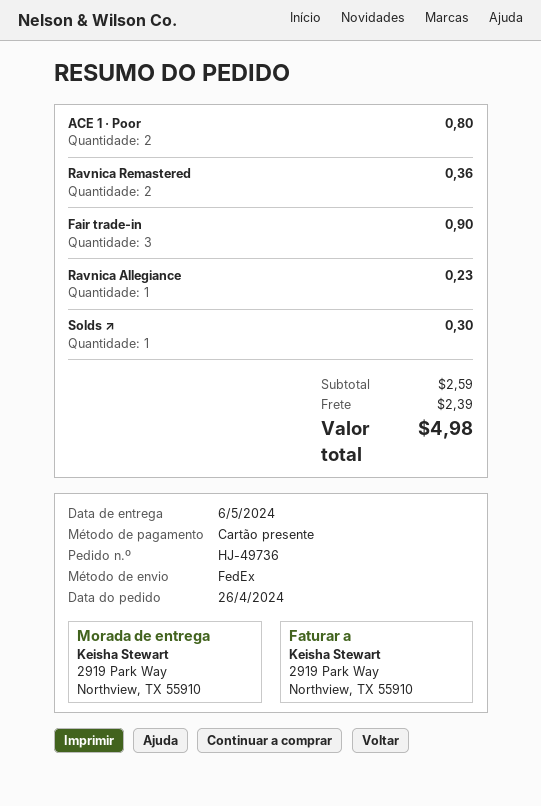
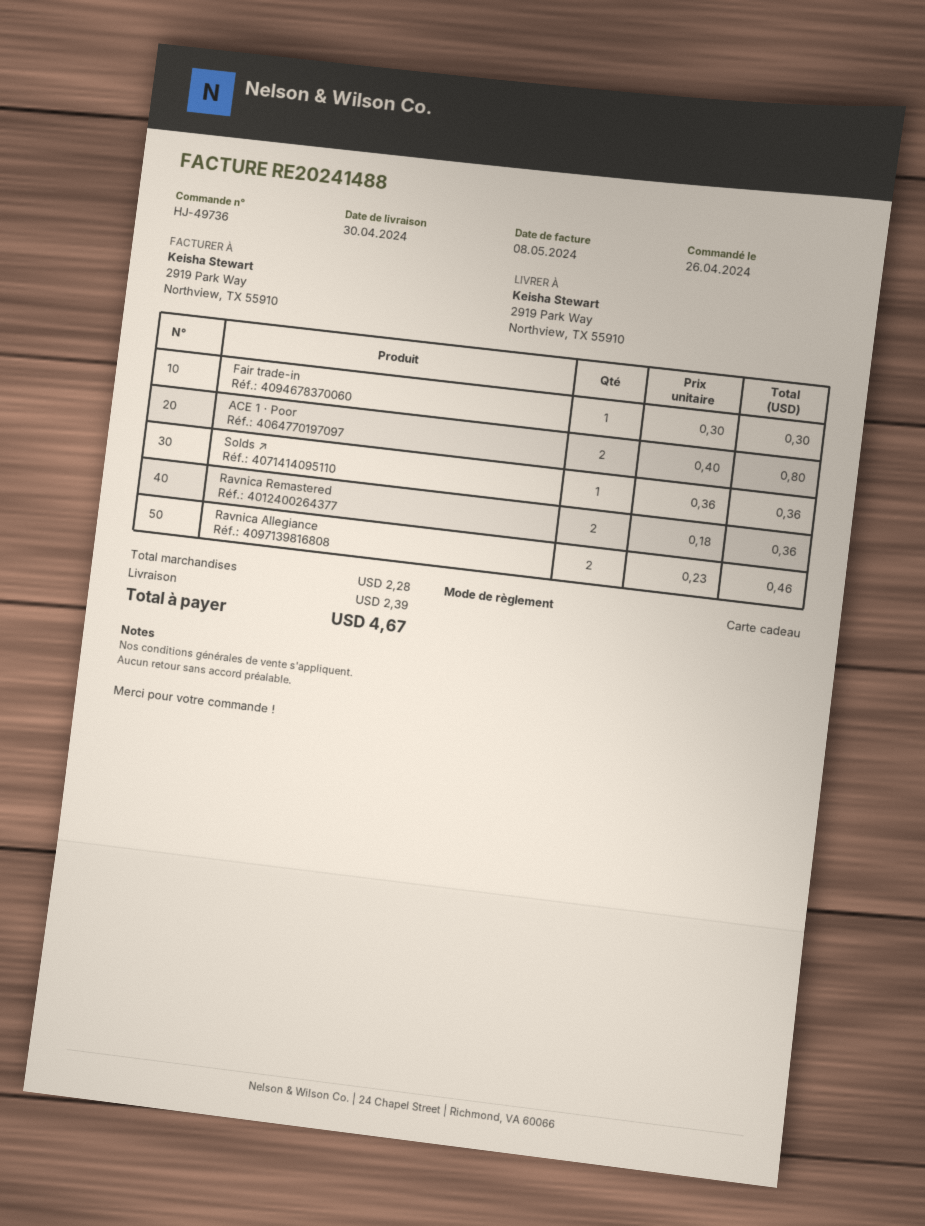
delivery date: 2024-05-06 -> 2024-04-30
Fair trade-in: 3 for 0.90 -> 1 for 0.30
Ravnica Allegiance: 1 for 0.23 -> 2 for 0.46
Solds ↗: 1 for 0.30 -> 1 for 0.36
subtotal: 2.59 -> 2.28
total: 4.98 -> 4.67

